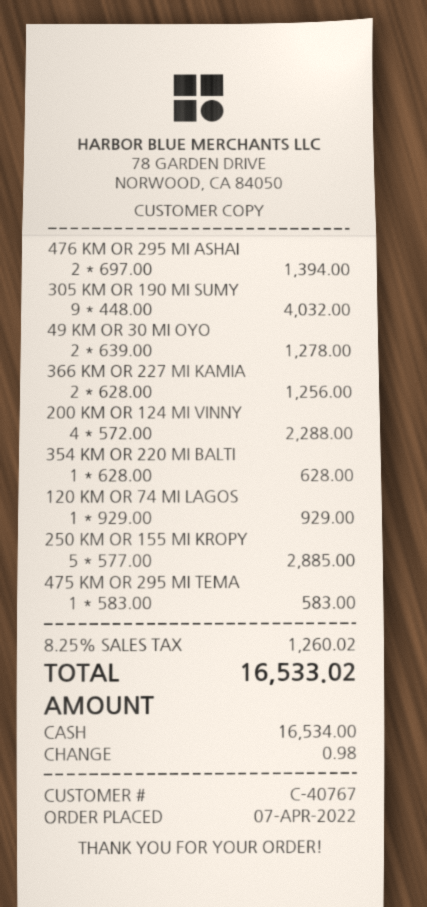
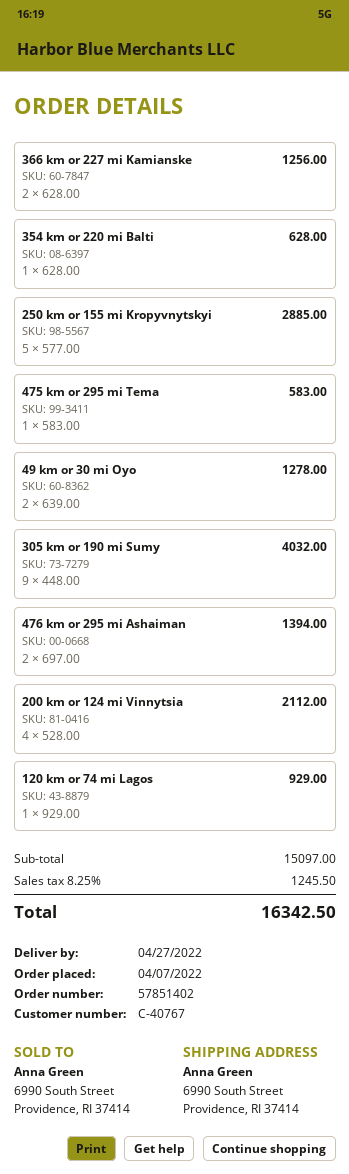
200 KM OR 124 MI VINNY: 4 x 572.00 = 2288.00 -> 4 x 528.00 = 2112.00
tax: 8.25% = 1260.02 -> 8.25% = 1245.50
total: 16533.02 -> 16342.50

